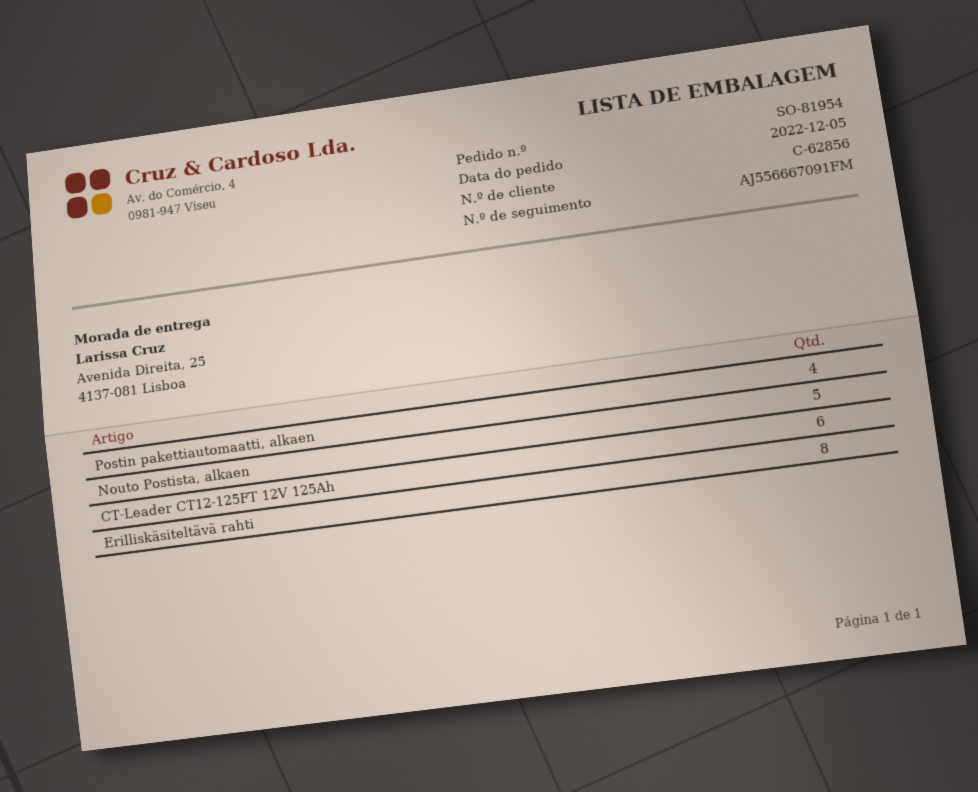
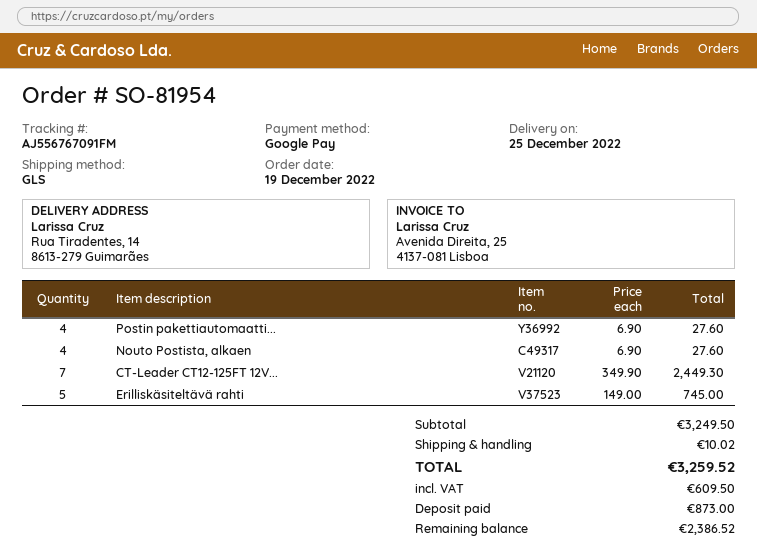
order date: 2022-12-05 -> 2022-12-19
tracking number: AJ556667091FM -> AJ556767091FM
ship to: Avenida Direita, 25, 4137-081 Lisboa -> Rua Tiradentes, 14, 8613-279 Guimarães
Nouto Postista, alkaen: 5 -> 4
CT-Leader CT12-125FT 12V 125Ah: 6 -> 7
Erilliskäsiteltävä rahti: 8 -> 5

